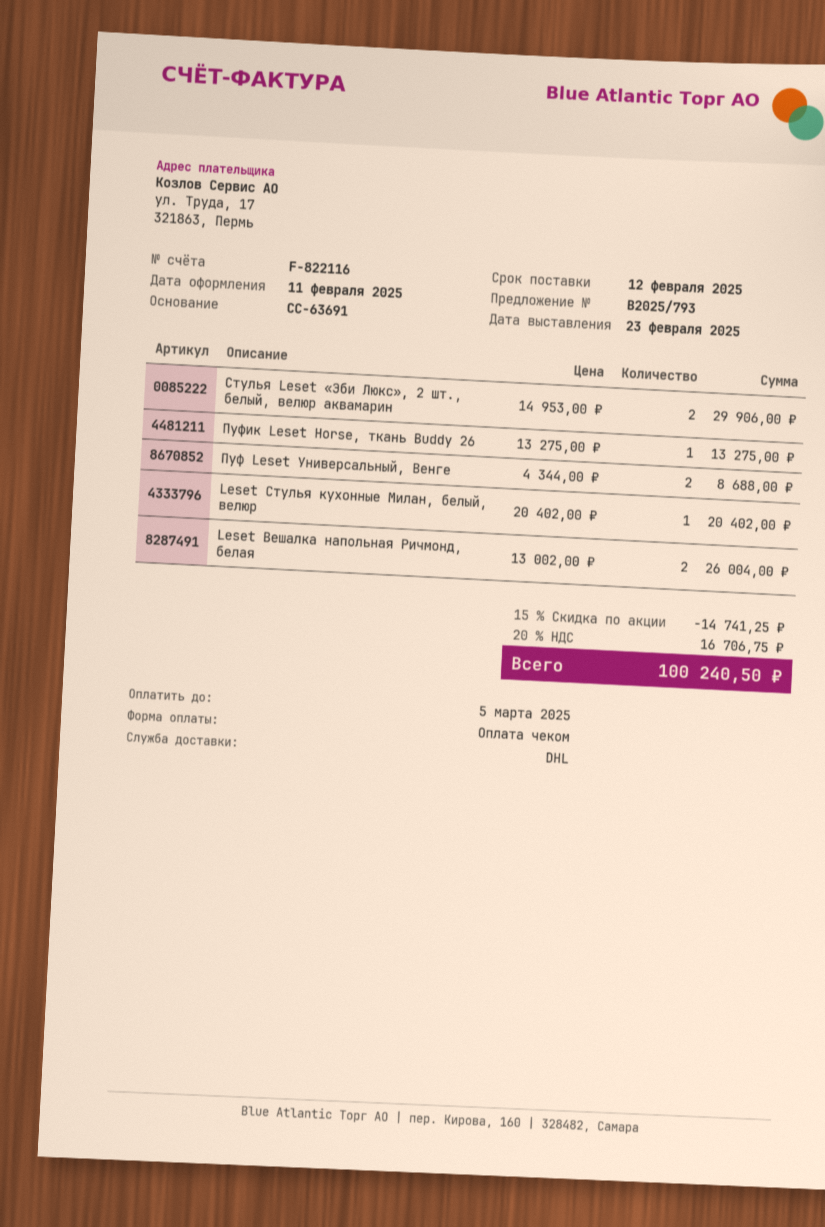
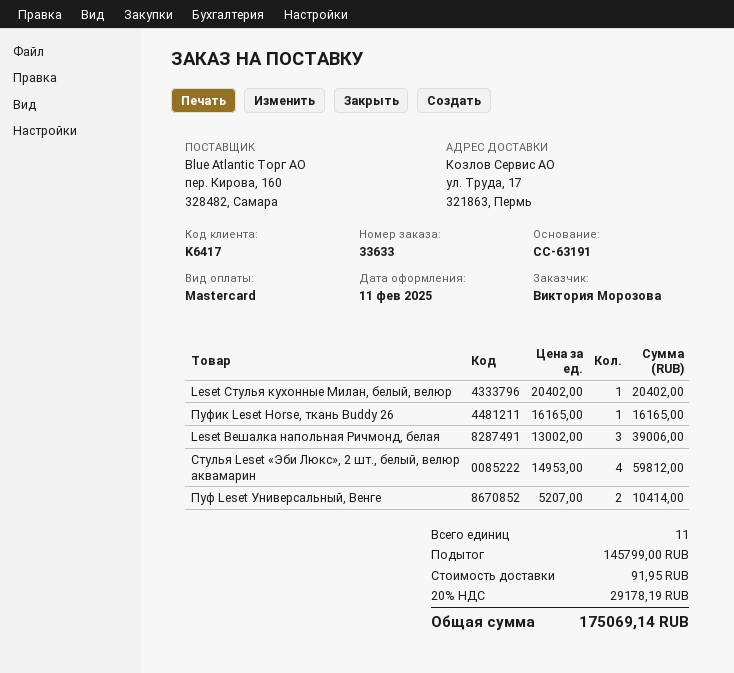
reference: CC-63691 -> CC-63191
payment method: cheque -> Mastercard
Стулья Leset «Эби Люкс», 2 шт., белый, велюр аквамарин: 2 x 14953.00 = 29906.00 -> 4 x 14953.00 = 59812.00
Пуфик Leset Horse, ткань Buddy 26: 1 x 13275.00 = 13275.00 -> 1 x 16165.00 = 16165.00
Пуф Leset Универсальный, Венге: 2 x 4344.00 = 8688.00 -> 2 x 5207.00 = 10414.00
Leset Вешалка напольная Ричмонд, белая: 2 x 13002.00 = 26004.00 -> 3 x 13002.00 = 39006.00
discount: 15% = 14741.25 -> none
shipping: none -> 91.95
tax: 20% = 16706.75 -> 20% = 29178.19
total: 100240.50 -> 175069.14

